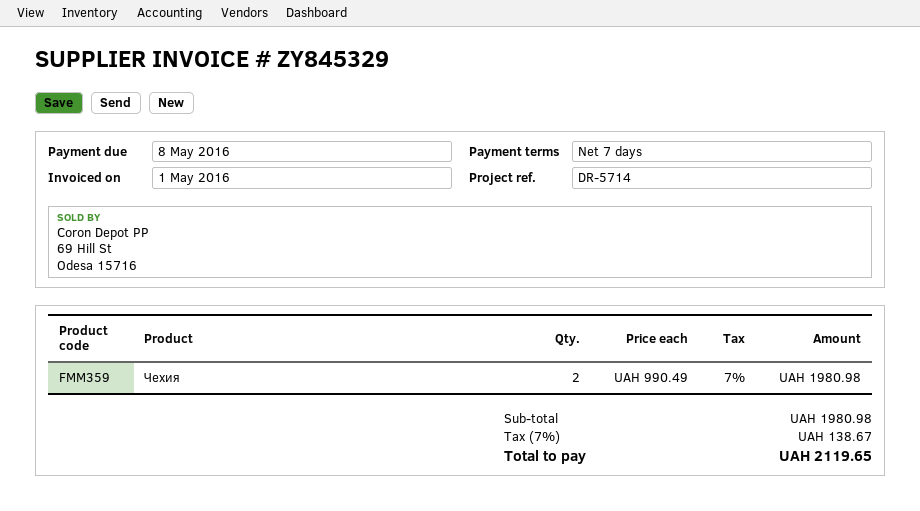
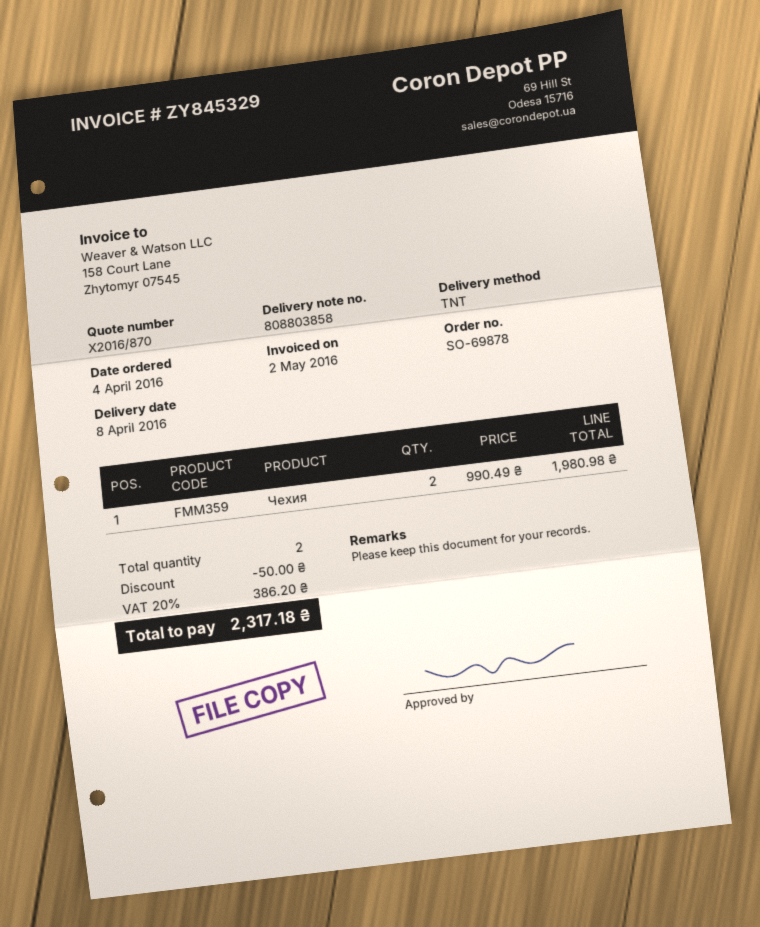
invoice date: 2016-05-01 -> 2016-05-02
discount: none -> 50.00
tax: 7% = 138.67 -> 20% = 386.20
total: 2119.65 -> 2317.18

